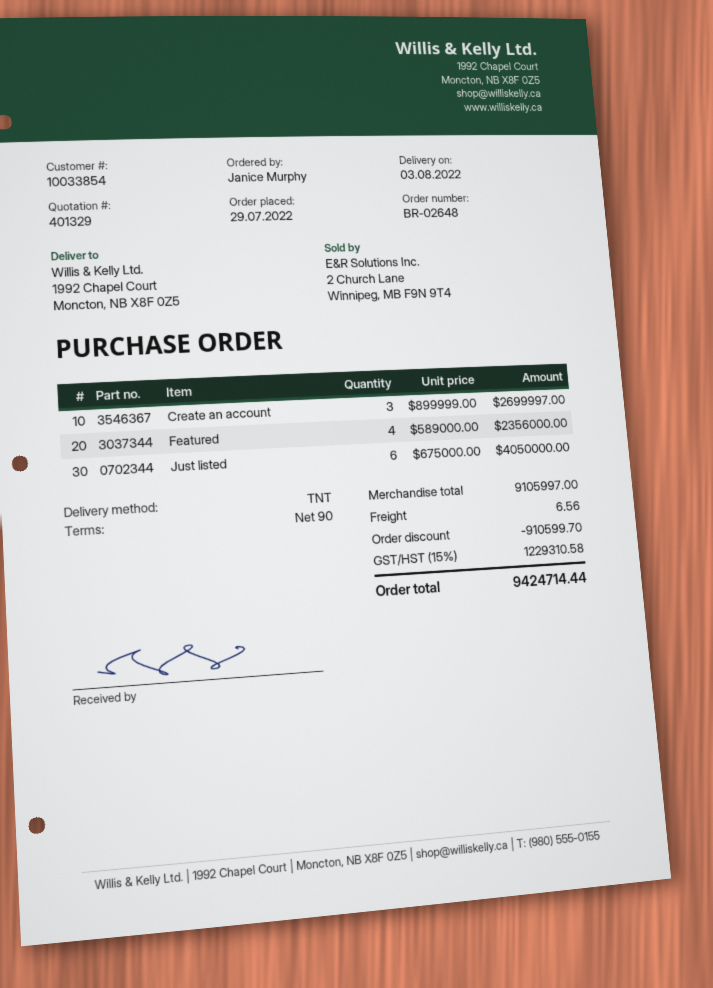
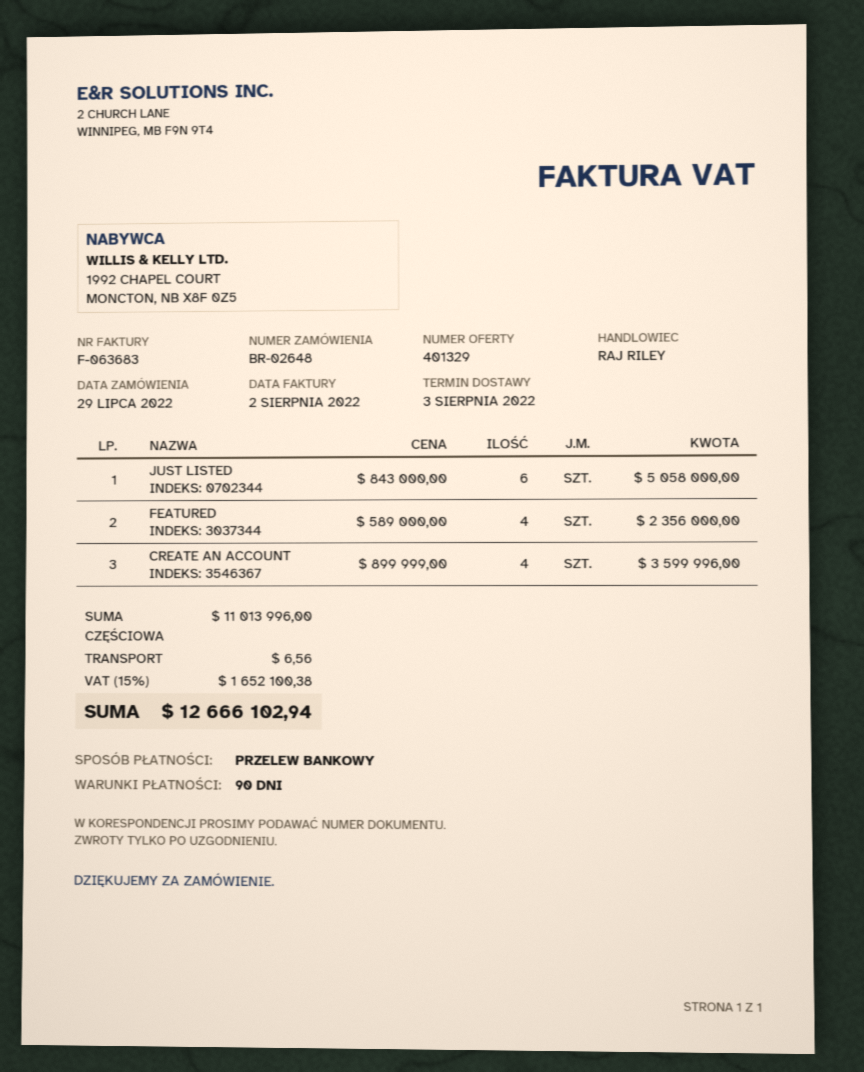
Create an account: 3 x 899999.00 = 2699997.00 -> 4 x 899999.00 = 3599996.00
Just listed: 6 x 675000.00 = 4050000.00 -> 6 x 843000.00 = 5058000.00
subtotal: 9105997.00 -> 11013996.00
discount: 910599.70 -> none
tax: 15% = 1229310.58 -> 15% = 1652100.38
total: 9424714.44 -> 12666102.94

